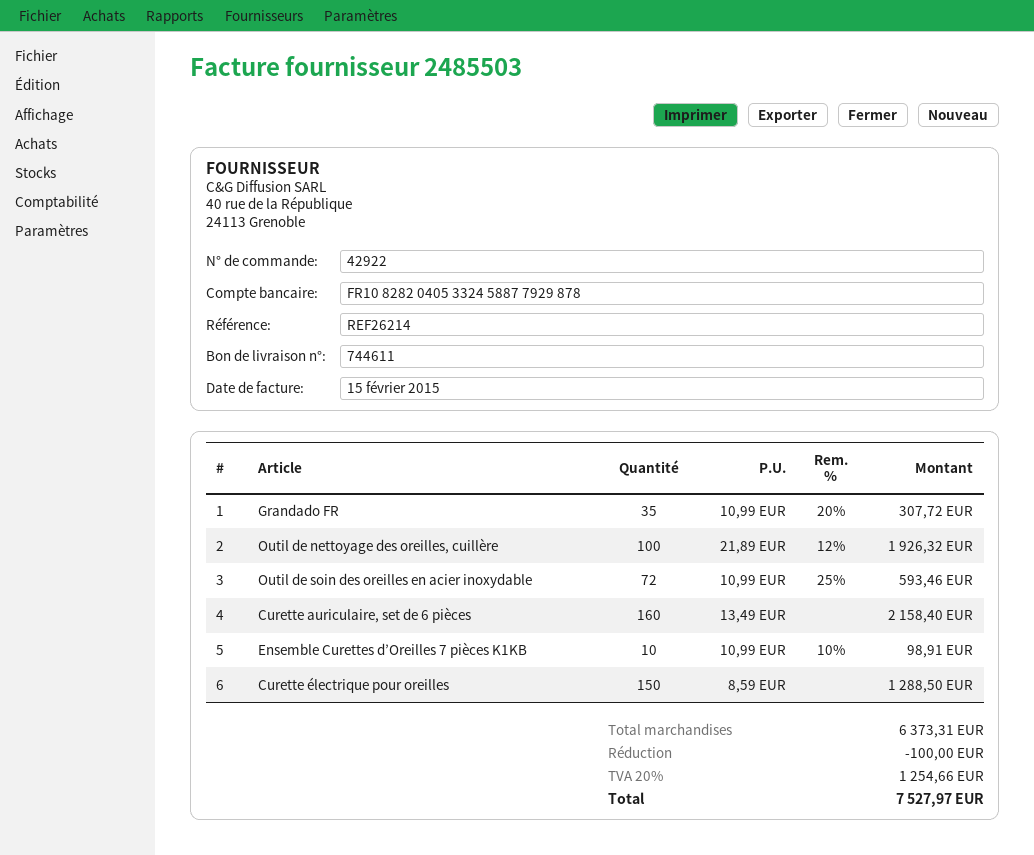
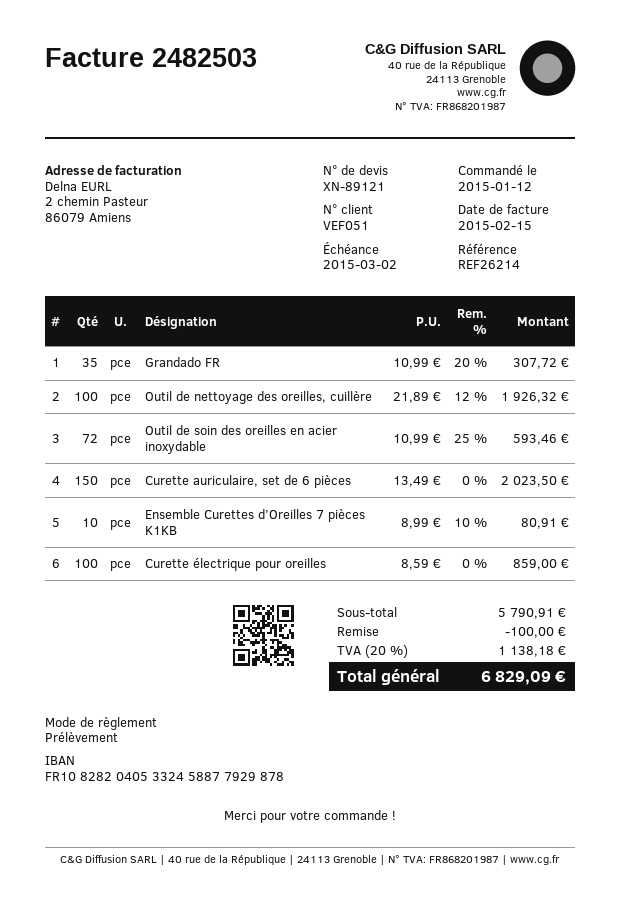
invoice number: 2485503 -> 2482503
Curette auriculaire, set de 6 pièces: 160 x 13.49 = 2158.40 -> 150 x 13.49 = 2023.50
Ensemble Curettes d’Oreilles 7 pièces K1KB: 10 x 10.99 - 10% = 98.91 -> 10 x 8.99 - 10% = 80.91
Curette électrique pour oreilles: 150 x 8.59 = 1288.50 -> 100 x 8.59 = 859.00
subtotal: 6373.31 -> 5790.91
tax: 20% = 1254.66 -> 20% = 1138.18
total: 7527.97 -> 6829.09

